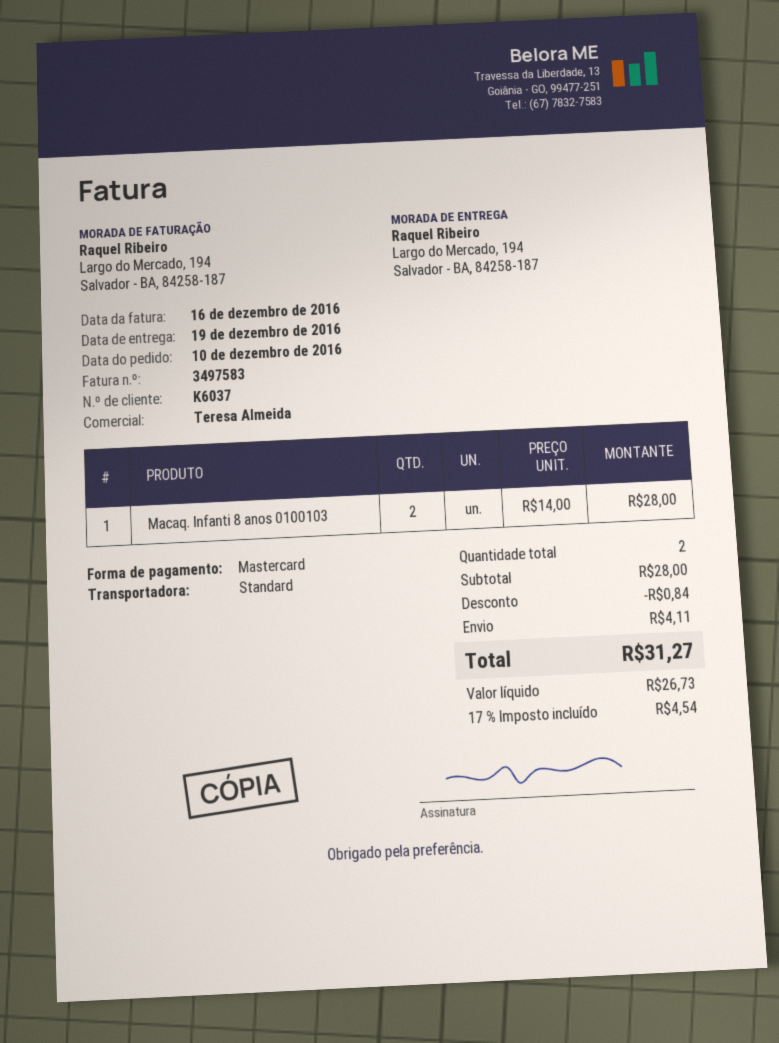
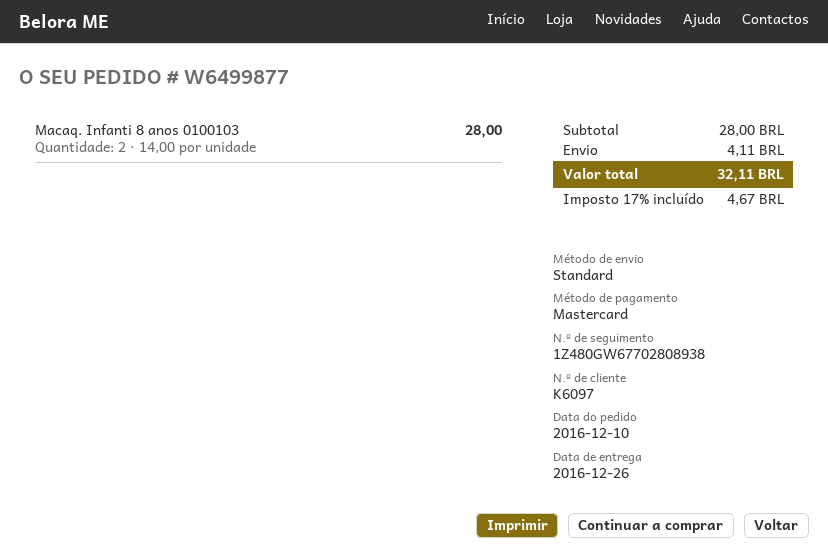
delivery date: 2016-12-19 -> 2016-12-26
customer number: K6037 -> K6097
discount: 0.84 -> none
tax: 17% = 4.54 -> 17% = 4.67
total: 31.27 -> 32.11

